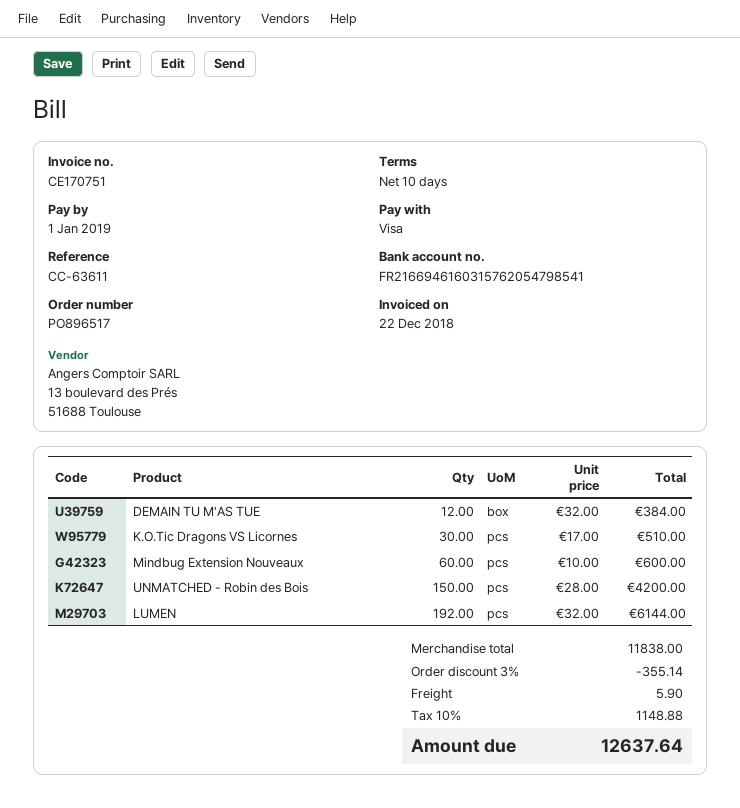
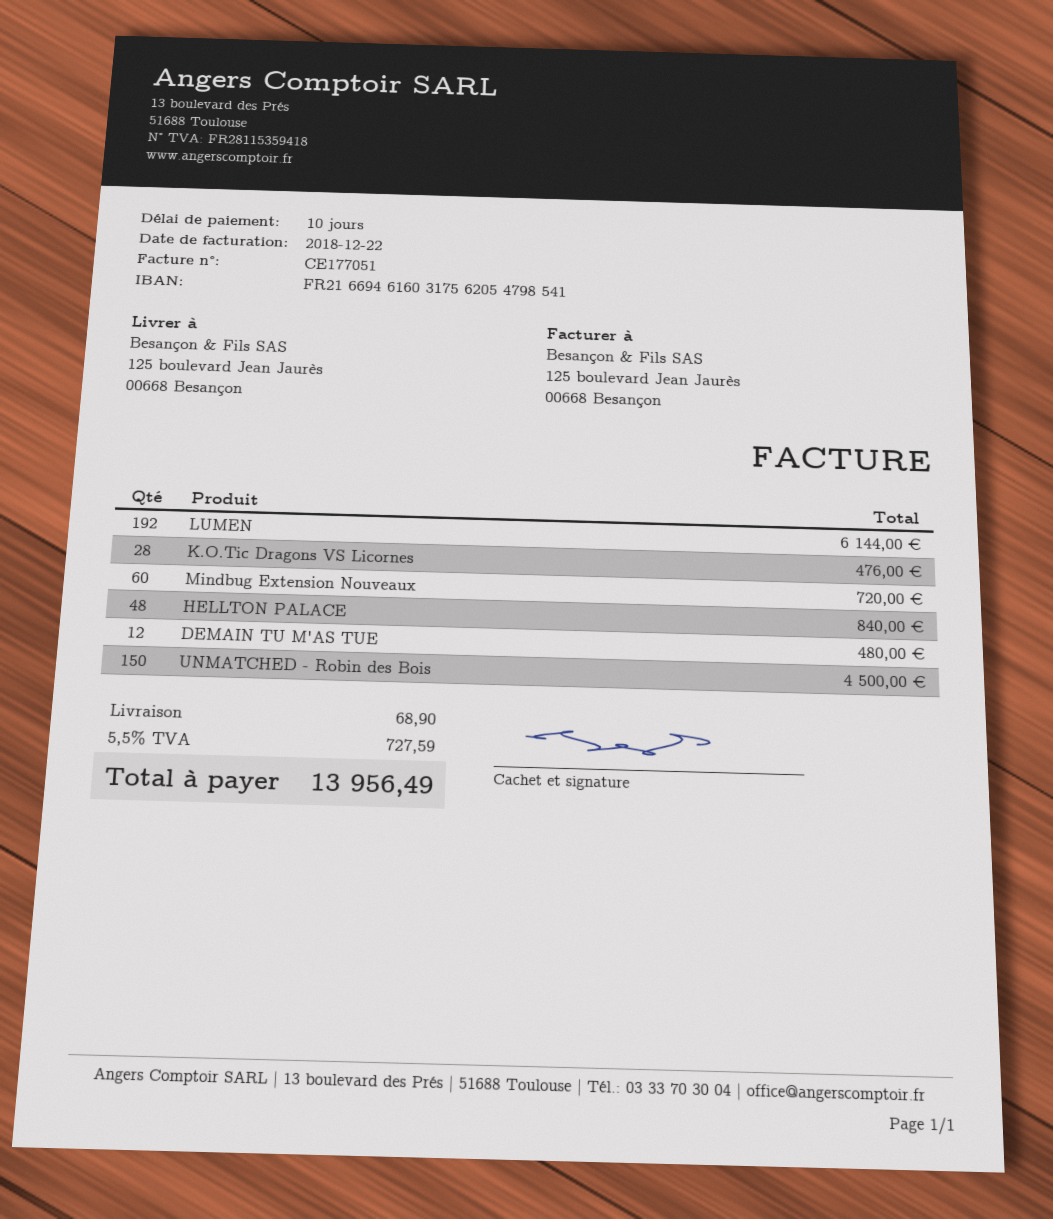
invoice number: CE170751 -> CE177051
bank account: FR2166946160315762054798541 -> FR2166946160317562054798541
DEMAIN TU M'AS TUE: 12 for 384.00 -> 12 for 480.00
K.O.Tic Dragons VS Licornes: 30 for 510.00 -> 28 for 476.00
Mindbug Extension Nouveaux: 60 for 600.00 -> 60 for 720.00
UNMATCHED - Robin des Bois: 150 for 4200.00 -> 150 for 4500.00
HELLTON PALACE: none -> 48 for 840.00
discount: 3% = 355.14 -> none
shipping: 5.90 -> 68.90
tax: 10% = 1148.88 -> 5.5% = 727.59
total: 12637.64 -> 13956.49

